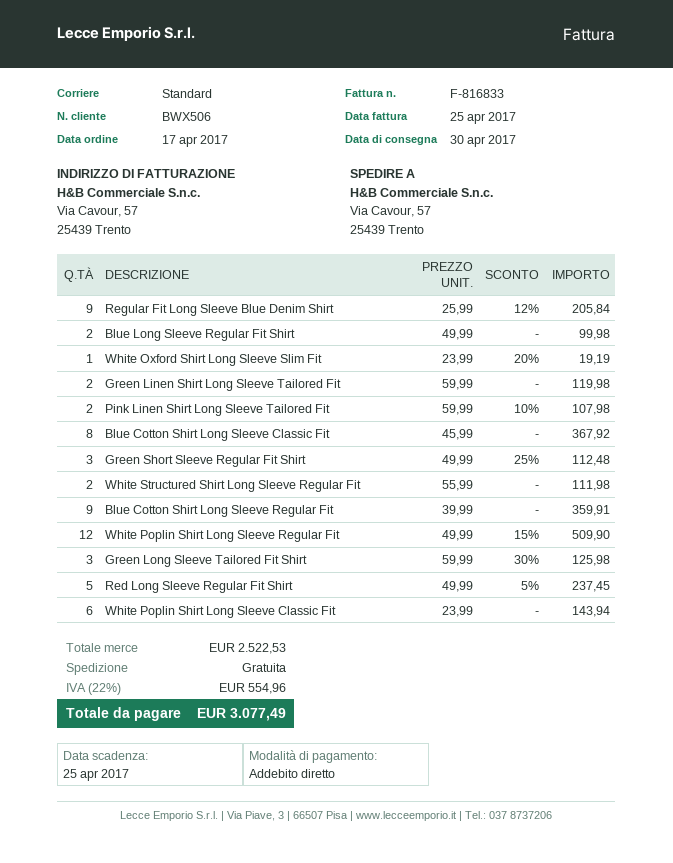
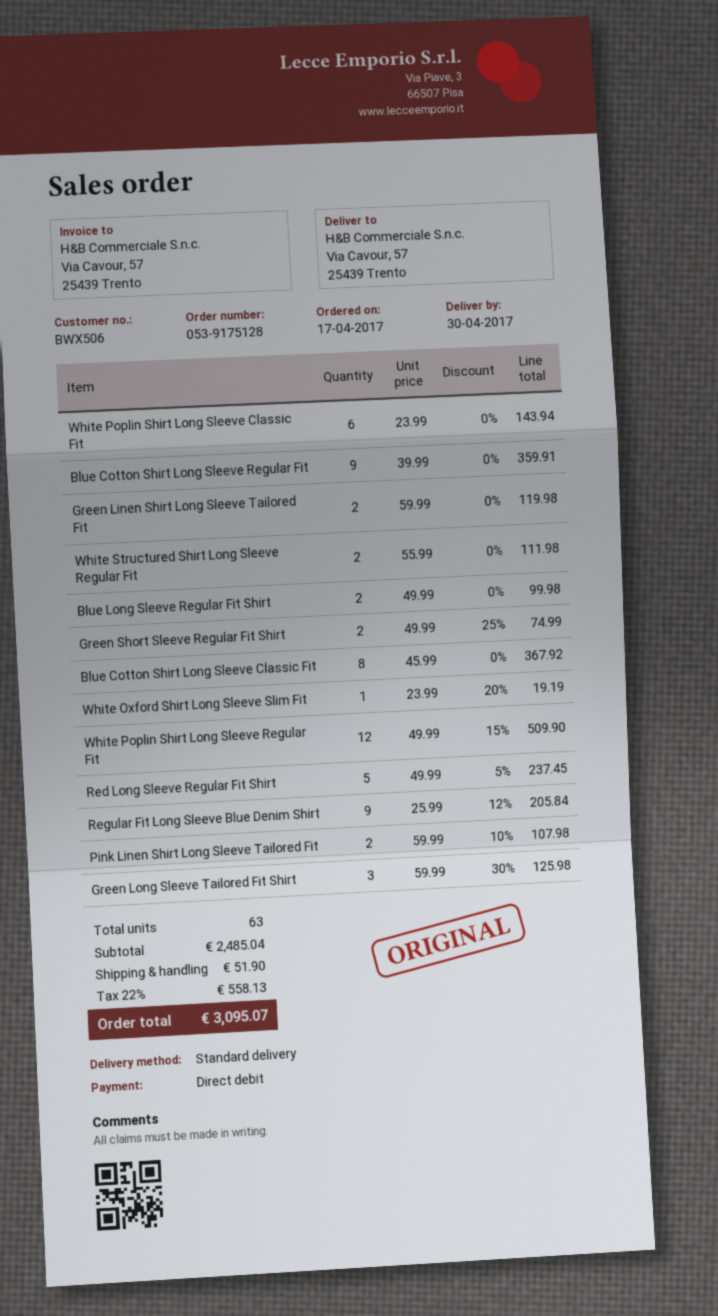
Green Short Sleeve Regular Fit Shirt: 3 x 49.99 - 25% = 112.48 -> 2 x 49.99 - 25% = 74.99
subtotal: 2522.53 -> 2485.04
shipping: 0.00 -> 51.90
tax: 22% = 554.96 -> 22% = 558.13
total: 3077.49 -> 3095.07

